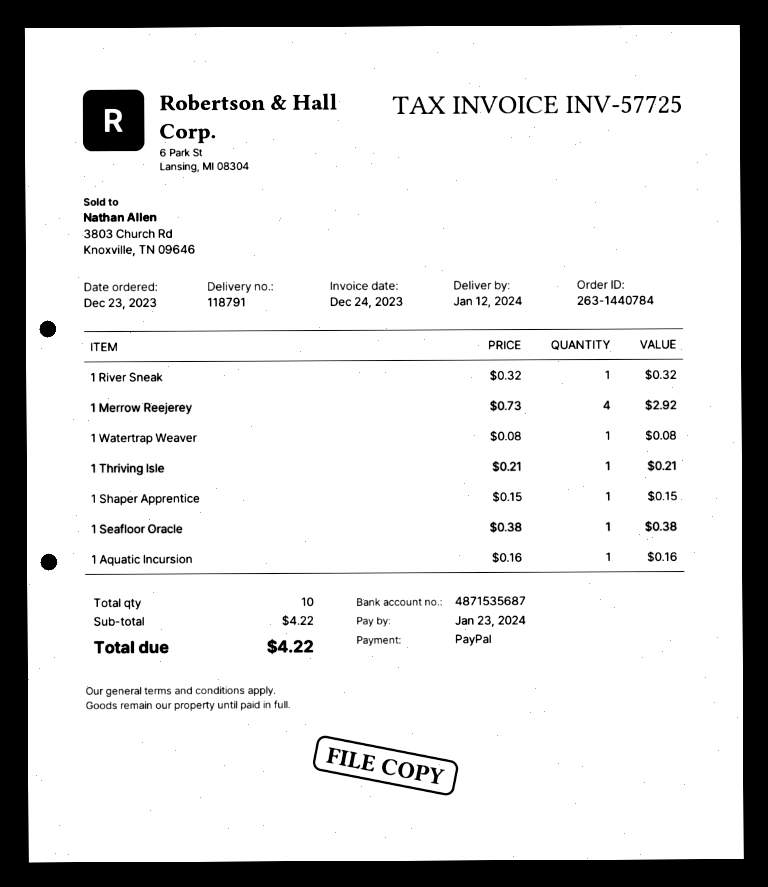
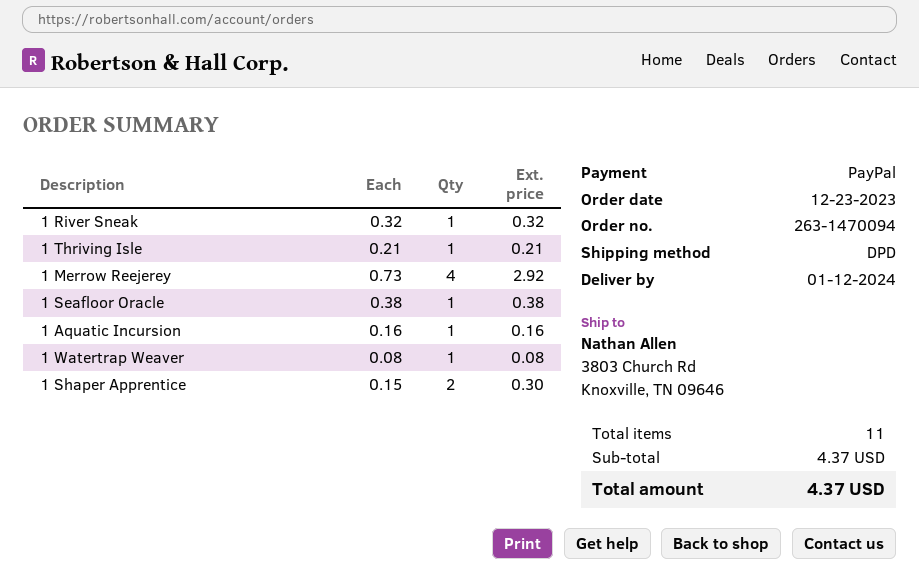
order number: 263-1440784 -> 263-1470094
1 Shaper Apprentice: 1 x 0.15 = 0.15 -> 2 x 0.15 = 0.30
total quantity: 10 -> 11
subtotal: 4.22 -> 4.37
total: 4.22 -> 4.37

